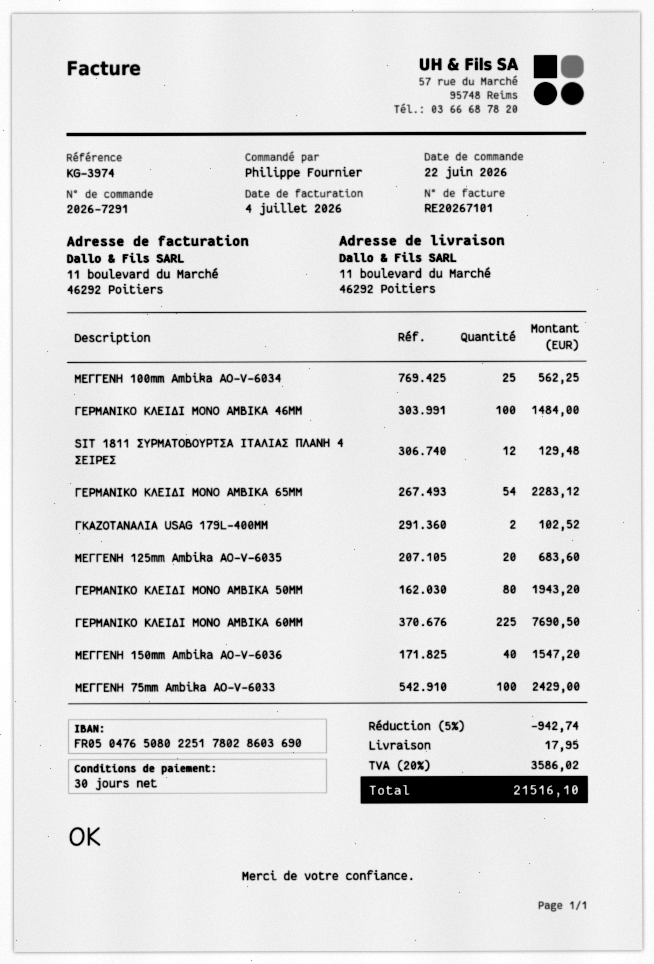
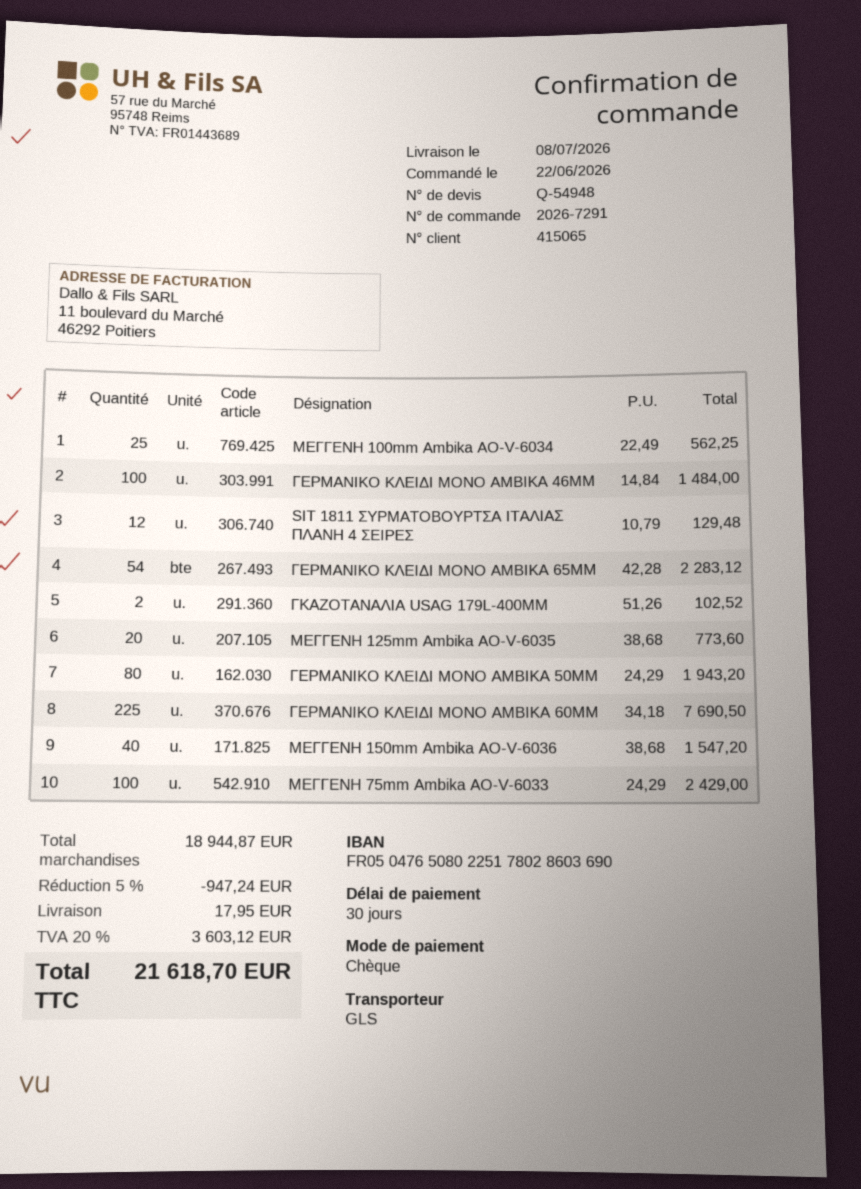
ΜΕΓΓΕΝΗ 125mm Ambika AO-V-6035: 20 for 683.60 -> 20 for 773.60
discount: 5% = 942.74 -> 5% = 947.24
tax: 20% = 3586.02 -> 20% = 3603.12
total: 21516.10 -> 21618.70

